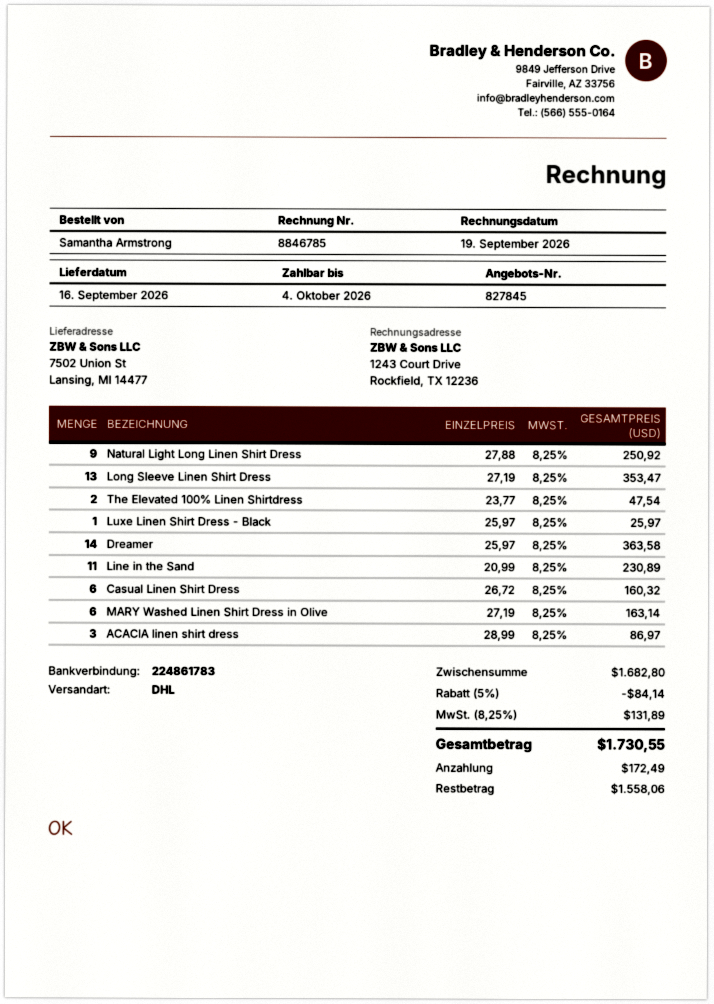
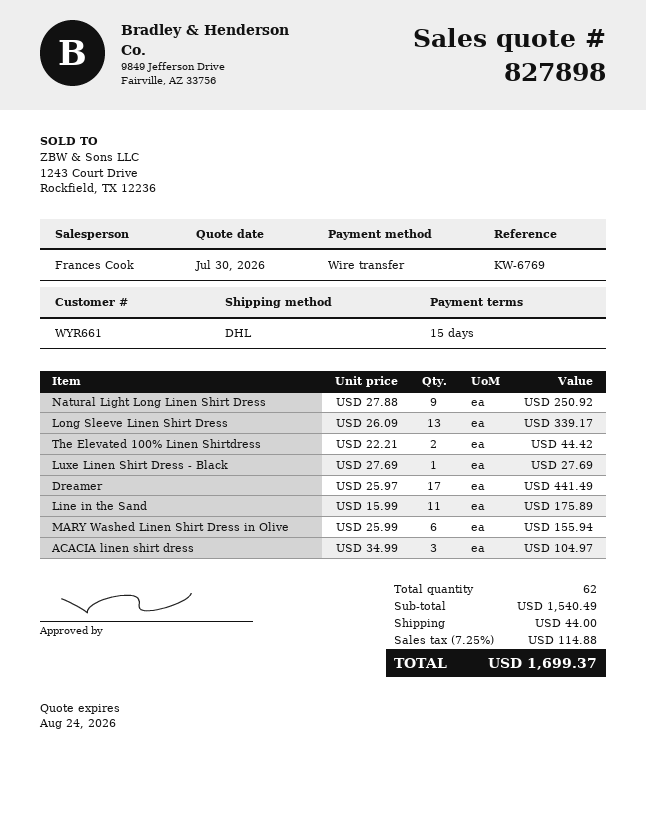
quote number: 827845 -> 827898
Long Sleeve Linen Shirt Dress: 13 x 27.19 = 353.47 -> 13 x 26.09 = 339.17
The Elevated 100% Linen Shirtdress: 2 x 23.77 = 47.54 -> 2 x 22.21 = 44.42
Luxe Linen Shirt Dress - Black: 1 x 25.97 = 25.97 -> 1 x 27.69 = 27.69
Dreamer: 14 x 25.97 = 363.58 -> 17 x 25.97 = 441.49
Line in the Sand: 11 x 20.99 = 230.89 -> 11 x 15.99 = 175.89
Casual Linen Shirt Dress: 6 x 26.72 = 160.32 -> none
MARY Washed Linen Shirt Dress in Olive: 6 x 27.19 = 163.14 -> 6 x 25.99 = 155.94
ACACIA linen shirt dress: 3 x 28.99 = 86.97 -> 3 x 34.99 = 104.97
subtotal: 1682.80 -> 1540.49
discount: 5% = 84.14 -> none
shipping: none -> 44.00
tax: 8.25% = 131.89 -> 7.25% = 114.88
total: 1730.55 -> 1699.37

